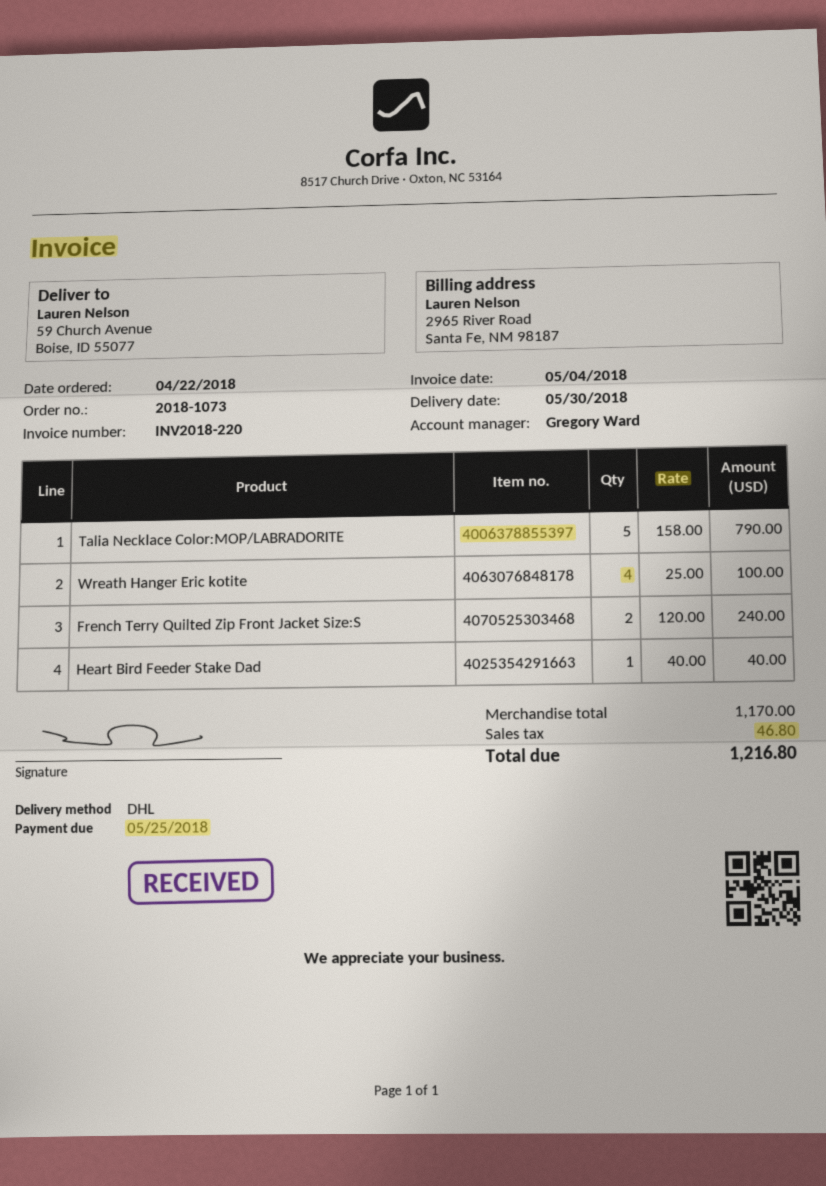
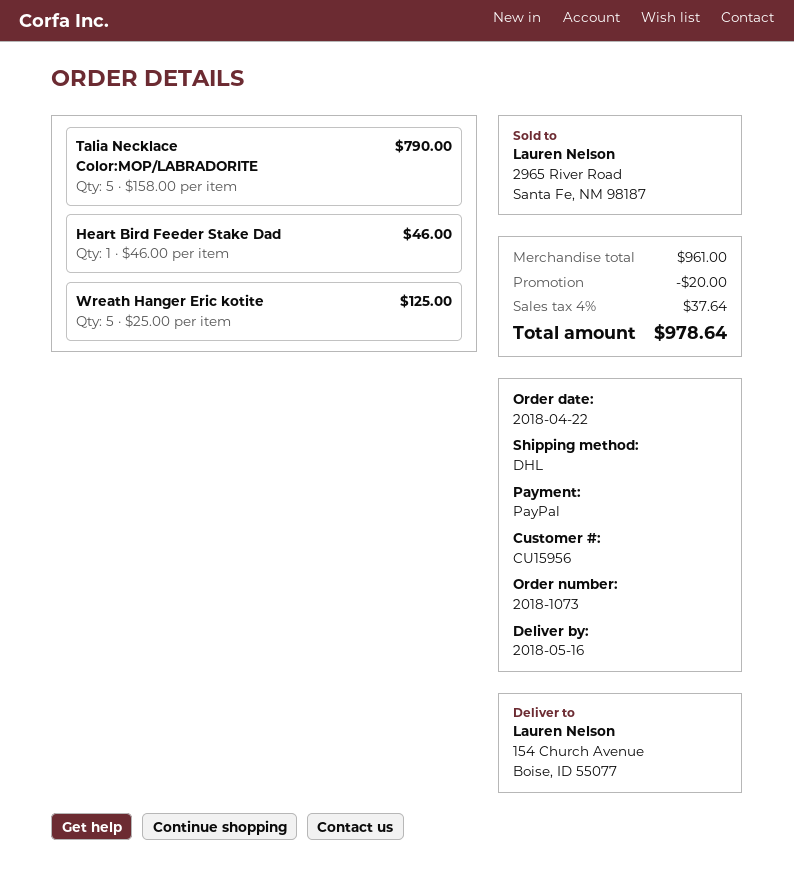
delivery date: 2018-05-30 -> 2018-05-16
ship to: 59 Church Avenue, Boise, ID 55077 -> 154 Church Avenue, Boise, ID 55077
Wreath Hanger Eric kotite: 4 x 25.00 = 100.00 -> 5 x 25.00 = 125.00
French Terry Quilted Zip Front Jacket Size:S: 2 x 120.00 = 240.00 -> none
Heart Bird Feeder Stake Dad: 1 x 40.00 = 40.00 -> 1 x 46.00 = 46.00
subtotal: 1170.00 -> 961.00
discount: none -> 20.00
tax: 46.80 -> 37.64
total: 1216.80 -> 978.64

